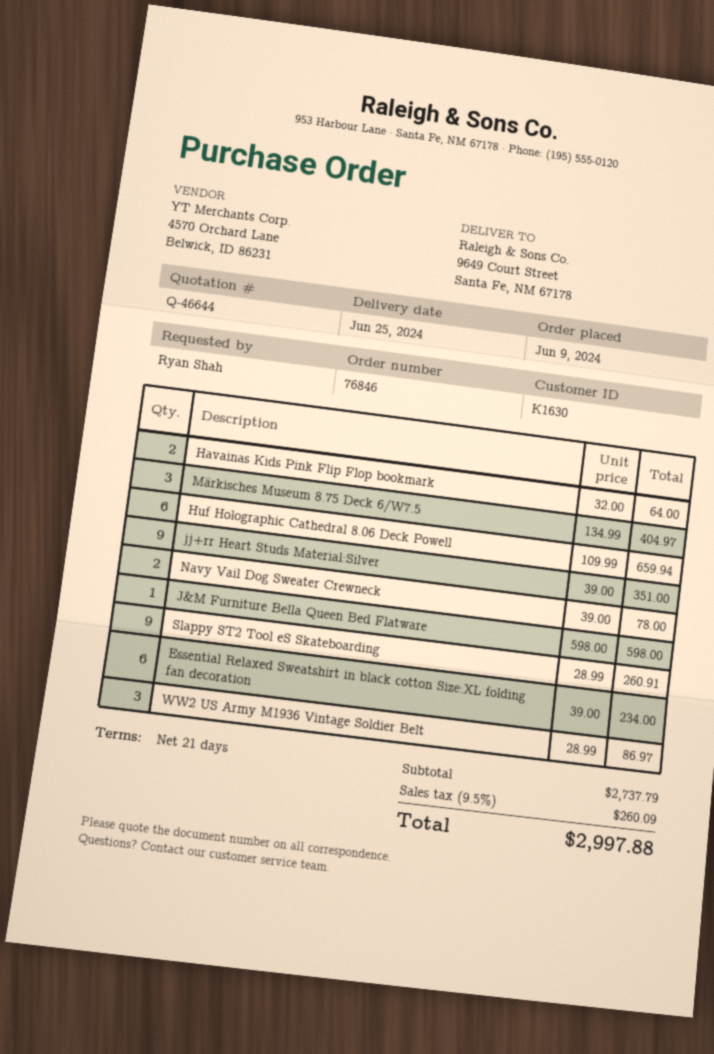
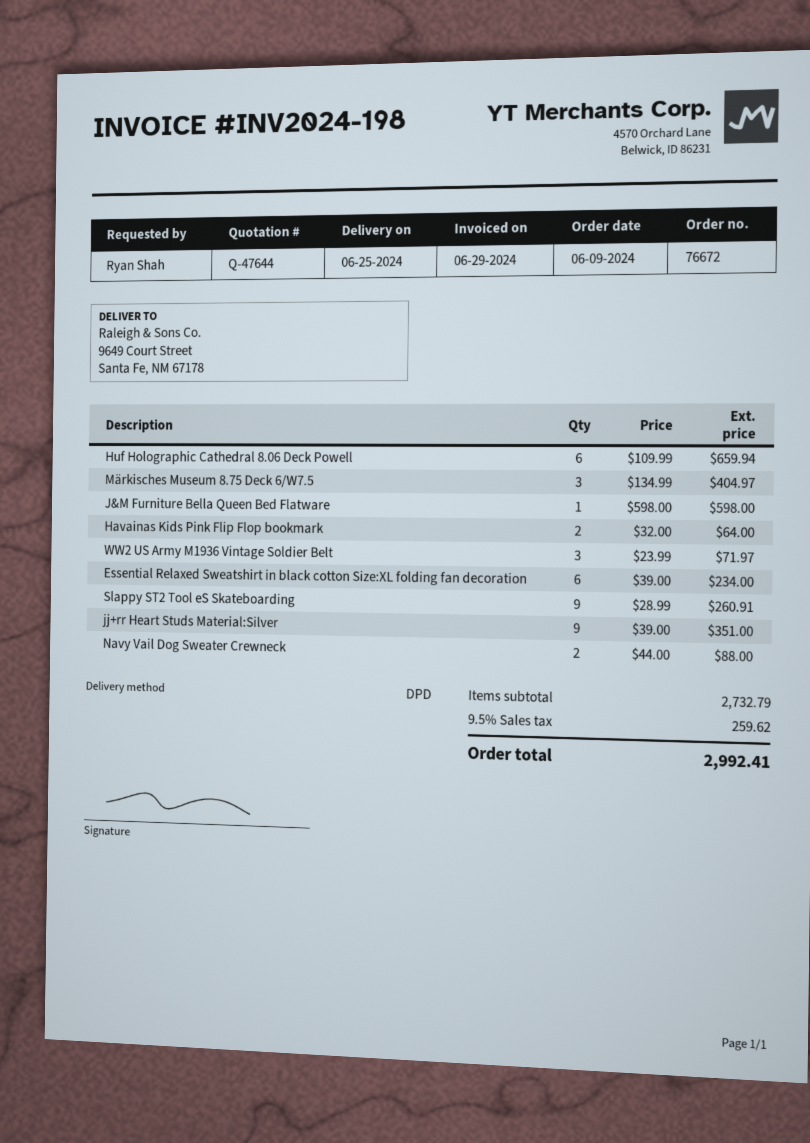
quote number: Q-46644 -> Q-47644
order number: 76846 -> 76672
Navy Vail Dog Sweater Crewneck: 2 x 39.00 = 78.00 -> 2 x 44.00 = 88.00
WW2 US Army M1936 Vintage Soldier Belt: 3 x 28.99 = 86.97 -> 3 x 23.99 = 71.97
subtotal: 2737.79 -> 2732.79
tax: 9.5% = 260.09 -> 9.5% = 259.62
total: 2997.88 -> 2992.41

